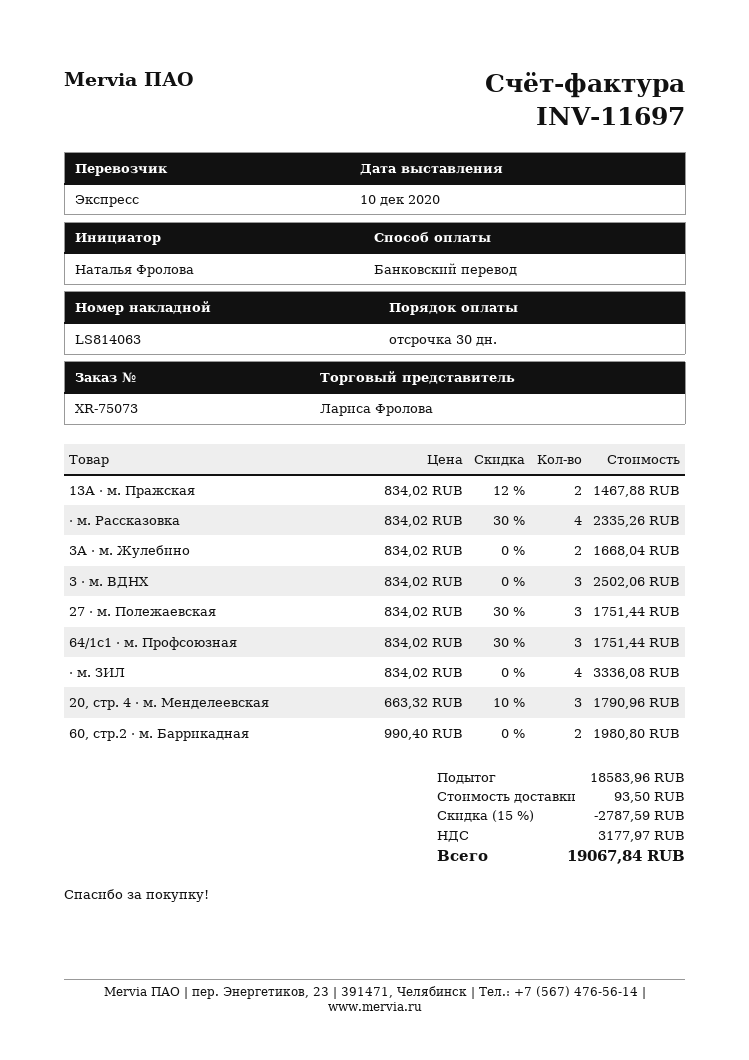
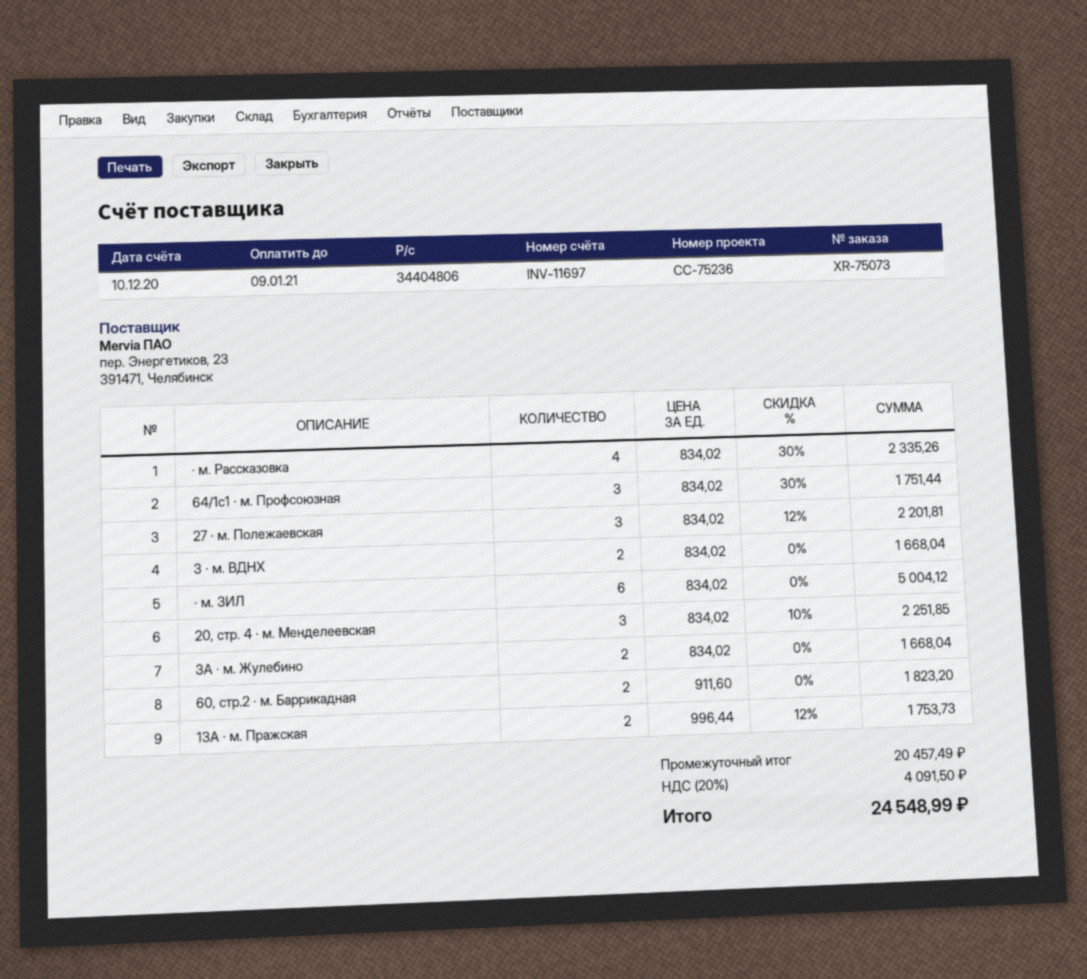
13А · м. Пражская: 2 x 834.02 - 12% = 1467.88 -> 2 x 996.44 - 12% = 1753.73
3 · м. ВДНХ: 3 x 834.02 = 2502.06 -> 2 x 834.02 = 1668.04
27 · м. Полежаевская: 3 x 834.02 - 30% = 1751.44 -> 3 x 834.02 - 12% = 2201.81
· м. ЗИЛ: 4 x 834.02 = 3336.08 -> 6 x 834.02 = 5004.12
20, стр. 4 · м. Менделеевская: 3 x 663.32 - 10% = 1790.96 -> 3 x 834.02 - 10% = 2251.85
60, стр.2 · м. Баррикадная: 2 x 990.40 = 1980.80 -> 2 x 911.60 = 1823.20
subtotal: 18583.96 -> 20457.49
discount: 15% = 2787.59 -> none
shipping: 93.50 -> none
tax: 3177.97 -> 4091.50
total: 19067.84 -> 24548.99

